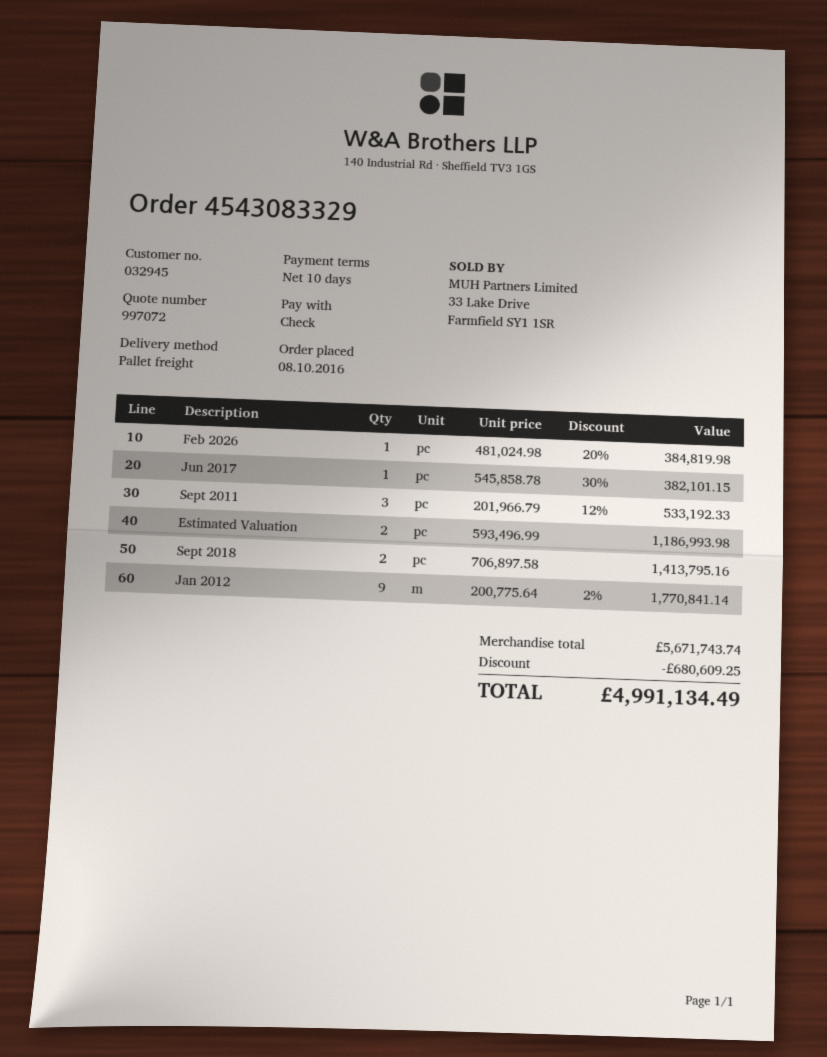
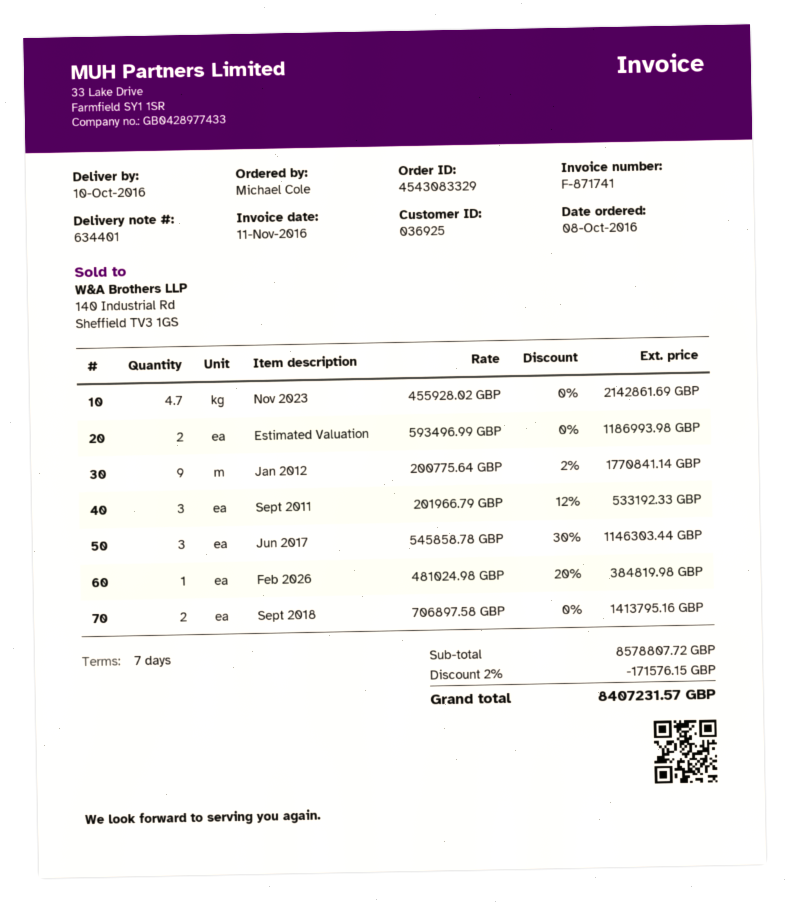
payment terms: 10 days -> 7 days
customer number: 032945 -> 036925
Jun 2017: 1 x 545858.78 - 30% = 382101.15 -> 3 x 545858.78 - 30% = 1146303.44
Nov 2023: none -> 4.7 x 455928.02 = 2142861.69
subtotal: 5671743.74 -> 8578807.72
discount: 680609.25 -> 171576.15
total: 4991134.49 -> 8407231.57

